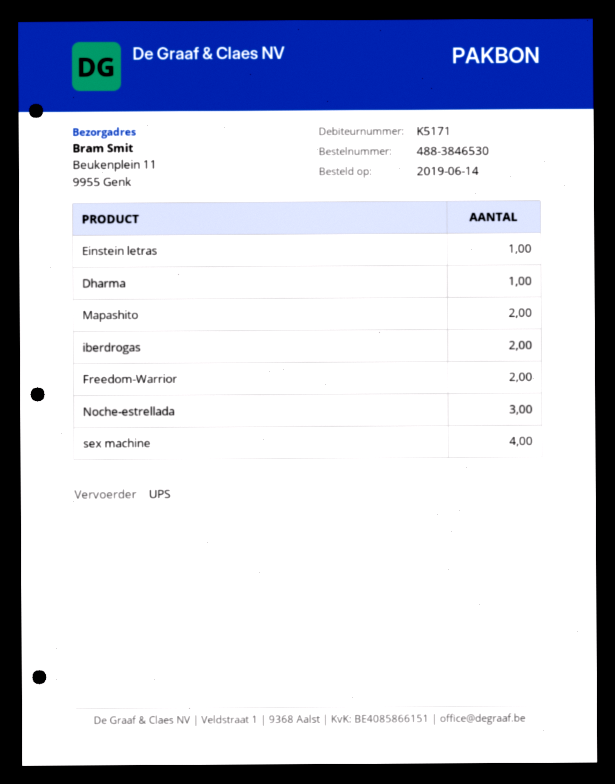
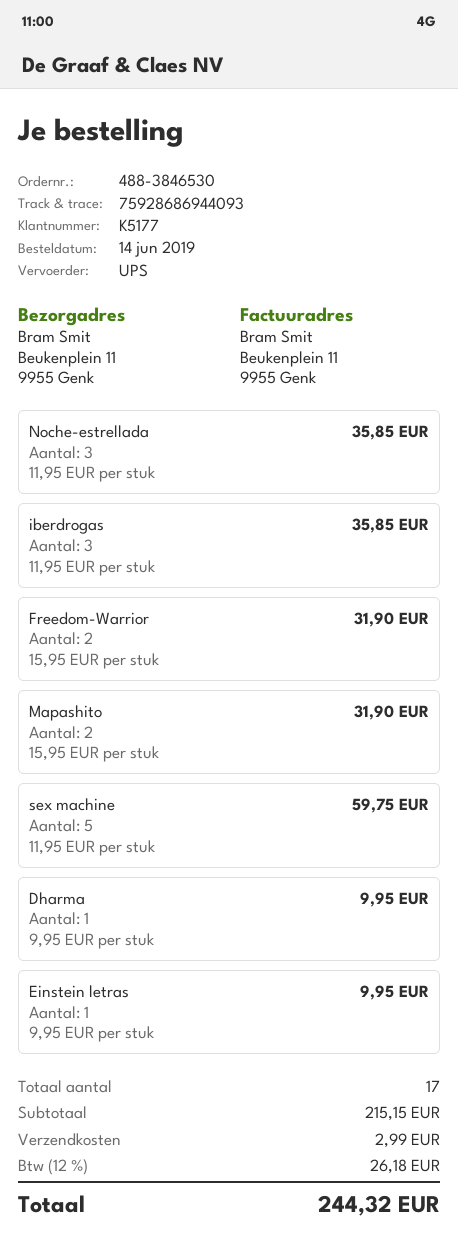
customer number: K5171 -> K5177
iberdrogas: 2 -> 3
sex machine: 4 -> 5

